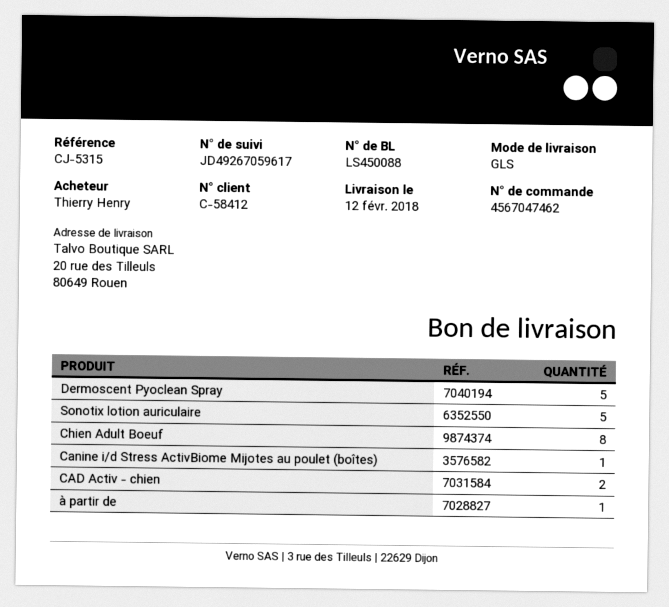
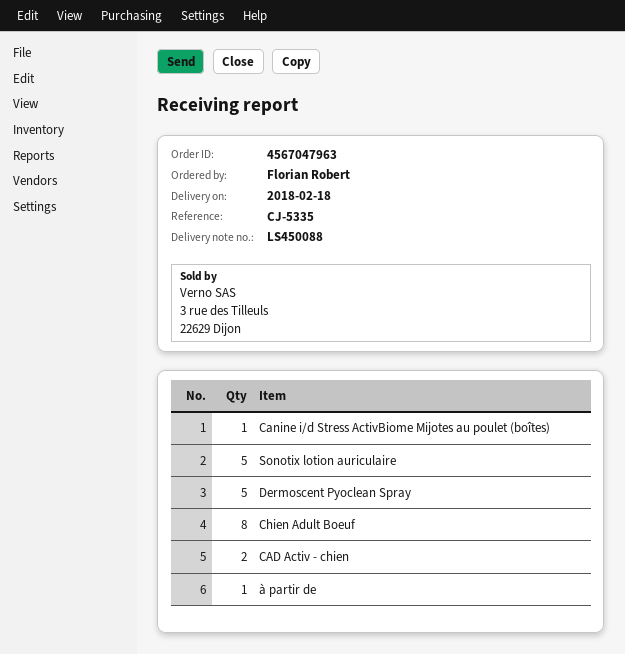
order number: 4567047462 -> 4567047963
delivery date: 2018-02-12 -> 2018-02-18
reference: CJ-5315 -> CJ-5335
ordered by: Thierry Henry -> Florian Robert

